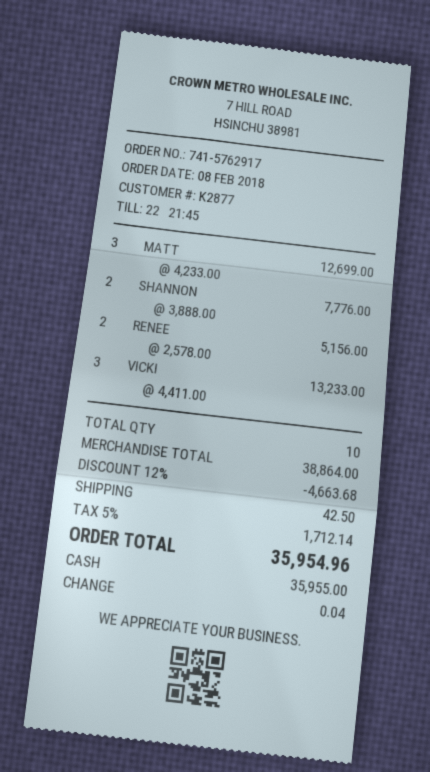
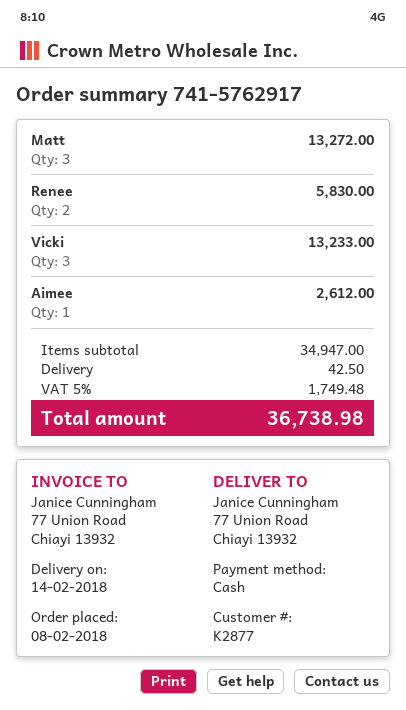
MATT: 3 for 12699.00 -> 3 for 13272.00
SHANNON: 2 for 7776.00 -> none
RENEE: 2 for 5156.00 -> 2 for 5830.00
Aimee: none -> 1 for 2612.00
subtotal: 38864.00 -> 34947.00
discount: 12% = 4663.68 -> none
tax: 5% = 1712.14 -> 5% = 1749.48
total: 35954.96 -> 36738.98

